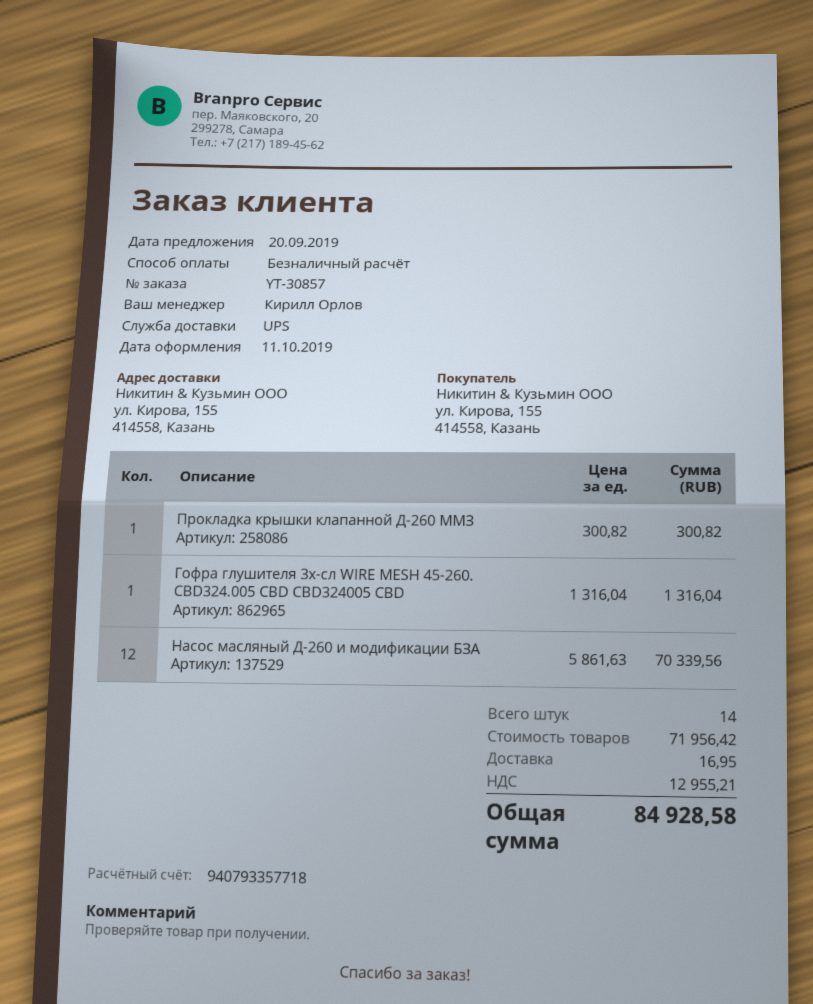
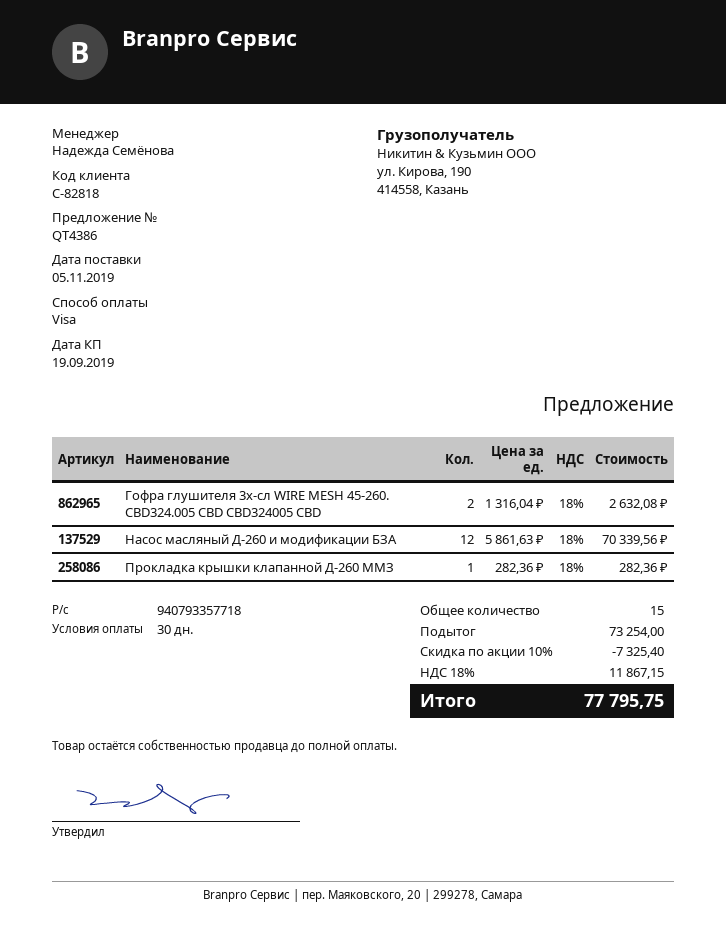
quote date: 2019-09-20 -> 2019-09-19
sales rep: Кирилл Орлов -> Надежда Семёнова
payment method: bank transfer -> Visa
ship to: ул. Кирова, 155, 414558, Казань -> ул. Кирова, 190, 414558, Казань
Прокладка крышки клапанной Д-260 ММЗ: 1 x 300.82 = 300.82 -> 1 x 282.36 = 282.36
Гофра глушителя 3х-сл WIRE MESH 45-260. CBD324.005 CBD CBD324005 CBD: 1 x 1316.04 = 1316.04 -> 2 x 1316.04 = 2632.08
total quantity: 14 -> 15
subtotal: 71956.42 -> 73254.00
discount: none -> 10% = 7325.40
shipping: 16.95 -> none
tax: 12955.21 -> 11867.15
total: 84928.58 -> 77795.75

